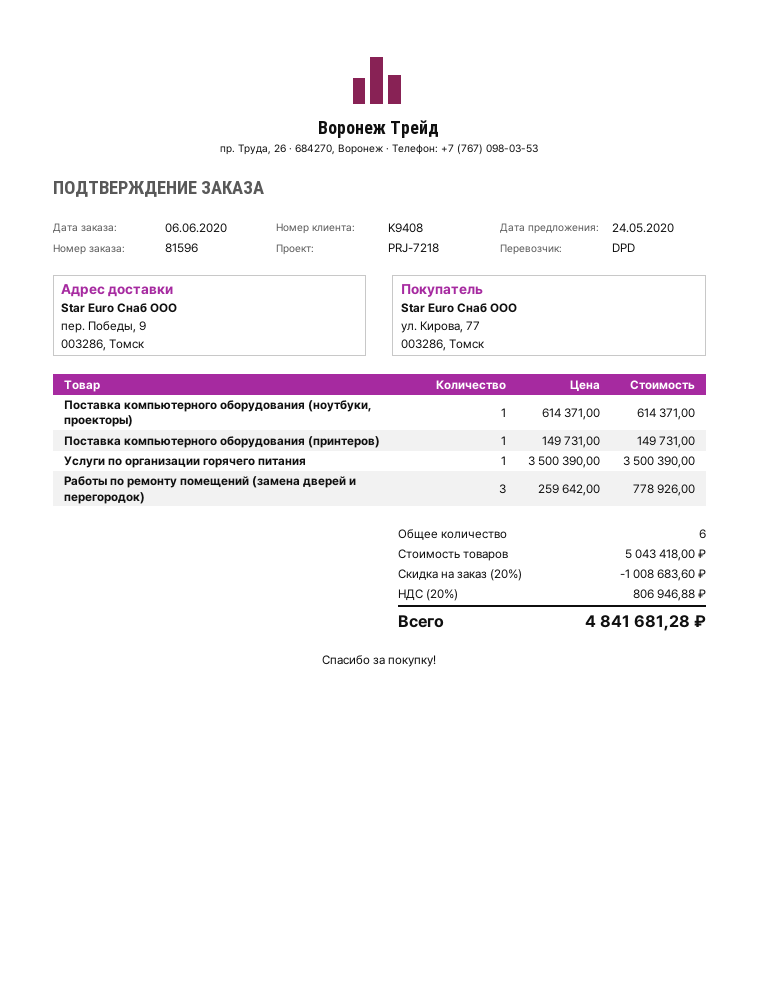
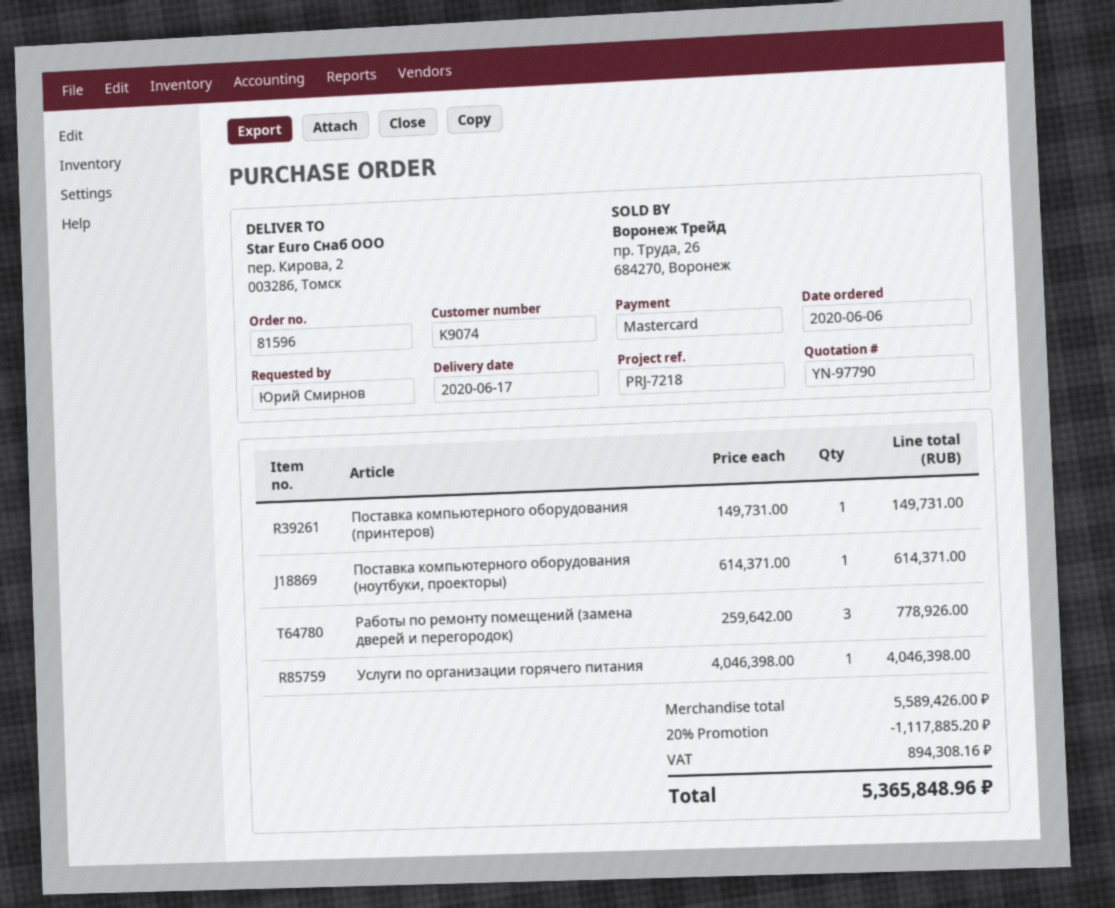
customer number: K9408 -> K9074
ship to: пер. Победы, 9, 003286, Томск -> пер. Кирова, 2, 003286, Томск
Услуги по организации горячего питания: 1 x 3500390.00 = 3500390.00 -> 1 x 4046398.00 = 4046398.00
subtotal: 5043418.00 -> 5589426.00
discount: 20% = 1008683.60 -> 20% = 1117885.20
tax: 806946.88 -> 894308.16
total: 4841681.28 -> 5365848.96

